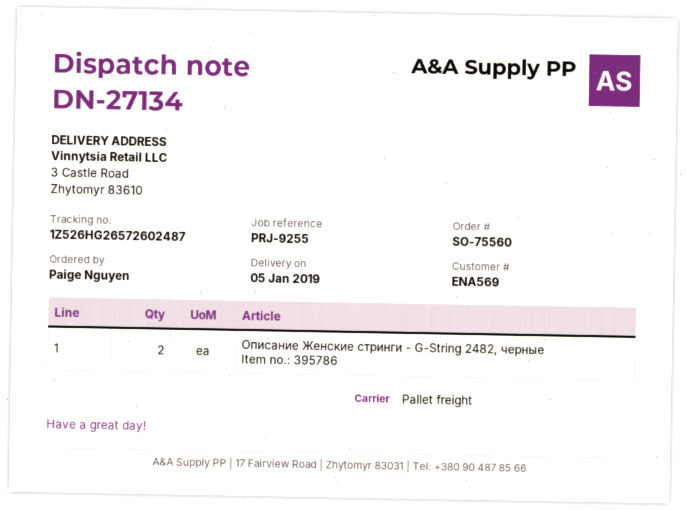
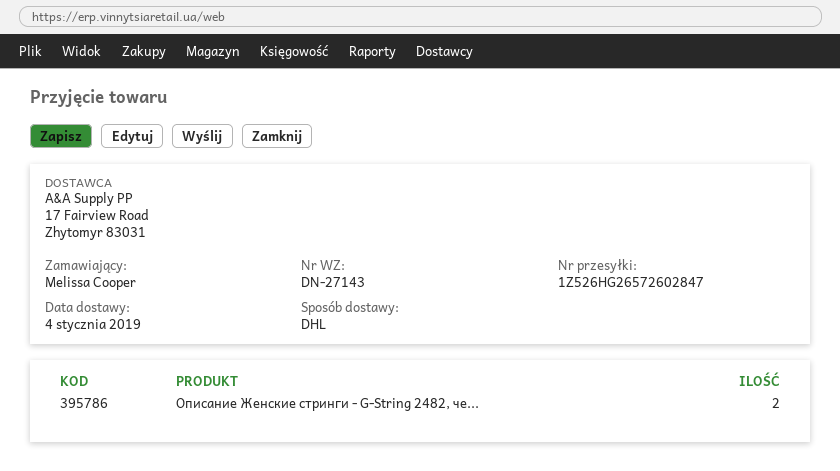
delivery note number: DN-27134 -> DN-27143
delivery date: 2019-01-05 -> 2019-01-04
ordered by: Paige Nguyen -> Melissa Cooper
shipping method: pallet freight -> DHL
tracking number: 1Z526HG26572602487 -> 1Z526HG26572602847

